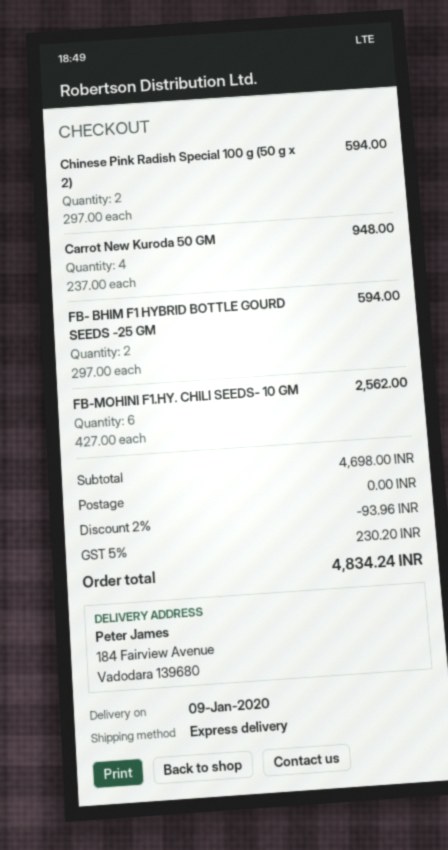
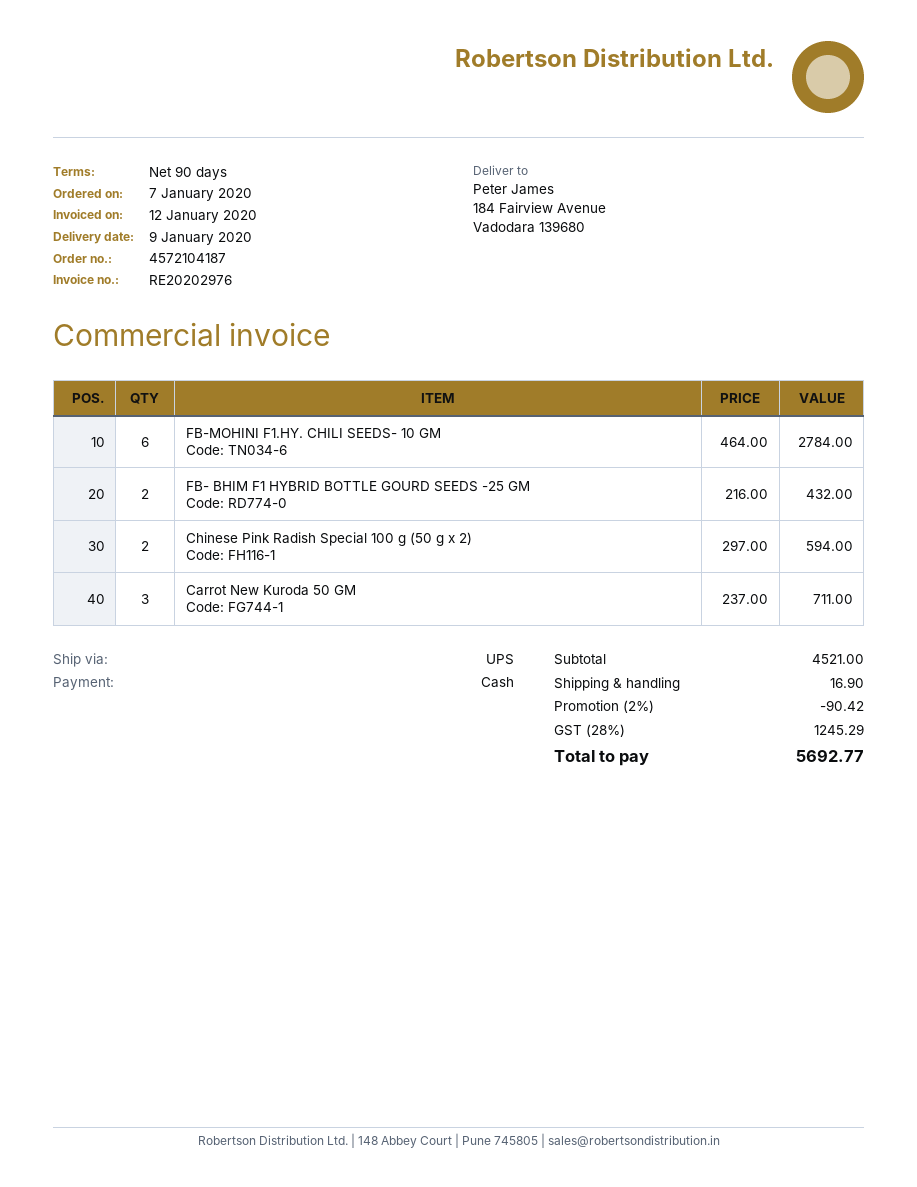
shipping method: express -> UPS
Carrot New Kuroda 50 GM: 4 x 237.00 = 948.00 -> 3 x 237.00 = 711.00
FB- BHIM F1 HYBRID BOTTLE GOURD SEEDS -25 GM: 2 x 297.00 = 594.00 -> 2 x 216.00 = 432.00
FB-MOHINI F1.HY. CHILI SEEDS- 10 GM: 6 x 427.00 = 2562.00 -> 6 x 464.00 = 2784.00
subtotal: 4698.00 -> 4521.00
discount: 2% = 93.96 -> 2% = 90.42
shipping: 0.00 -> 16.90
tax: 5% = 230.20 -> 28% = 1245.29
total: 4834.24 -> 5692.77

